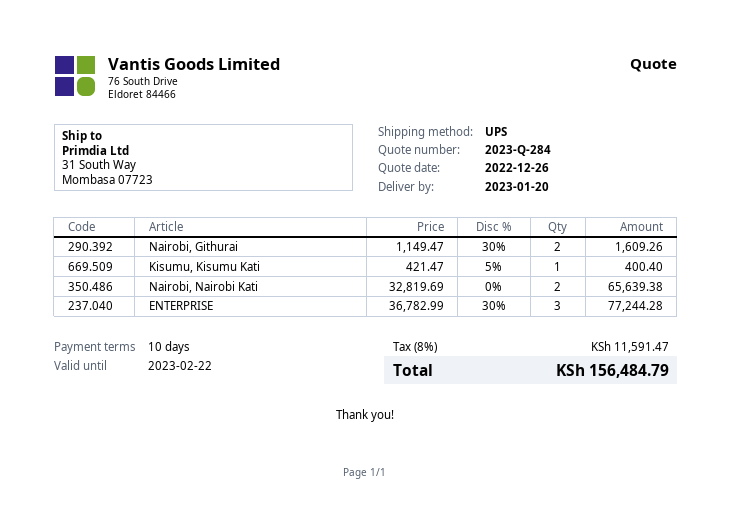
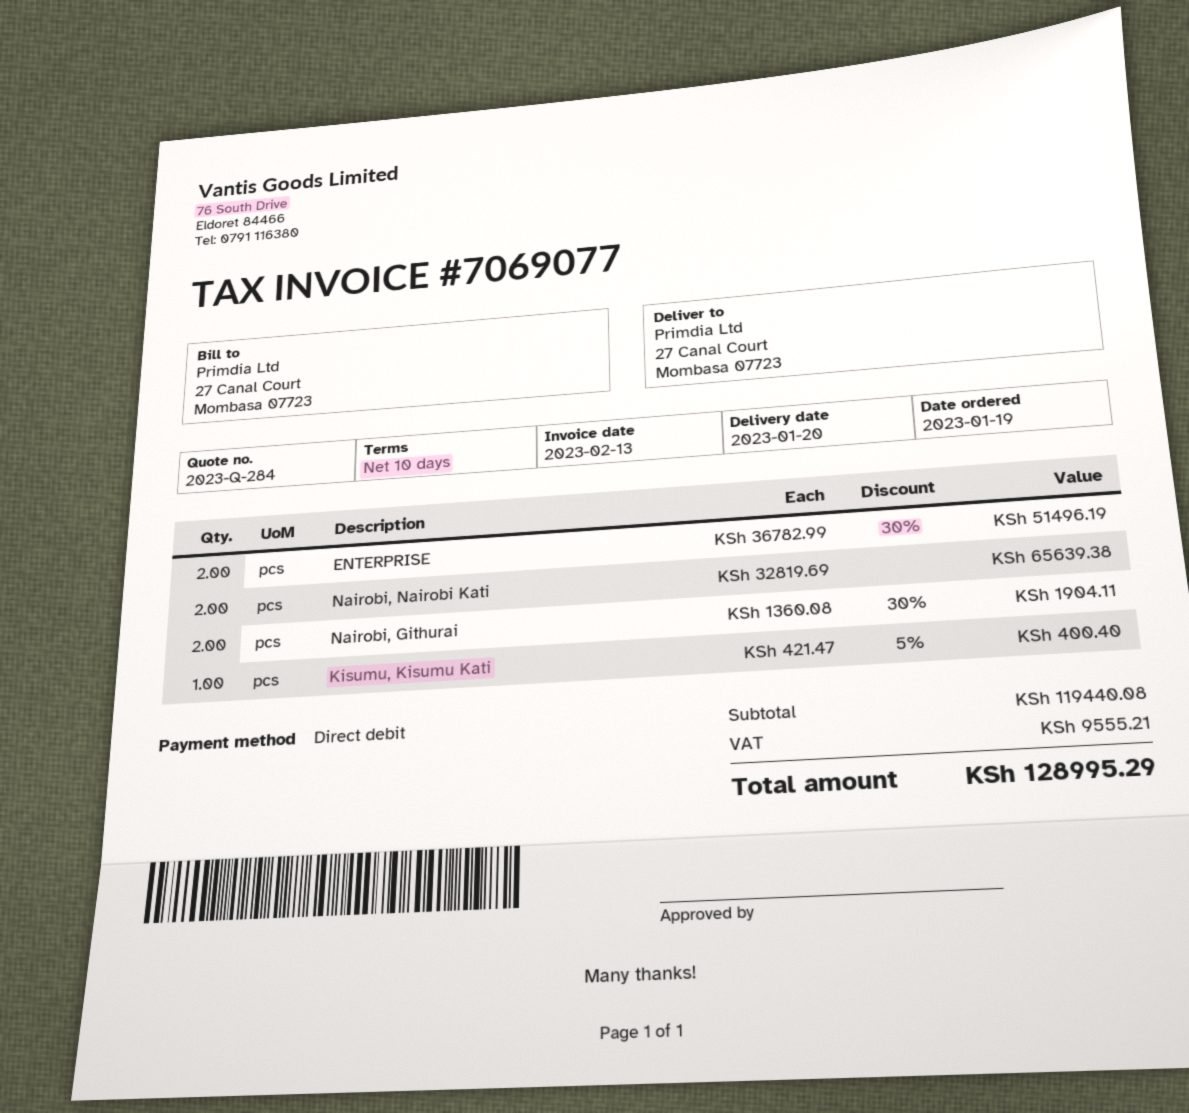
ship to: 31 South Way, Mombasa 07723 -> 27 Canal Court, Mombasa 07723
Nairobi, Githurai: 2 x 1149.47 - 30% = 1609.26 -> 2 x 1360.08 - 30% = 1904.11
ENTERPRISE: 3 x 36782.99 - 30% = 77244.28 -> 2 x 36782.99 - 30% = 51496.19
tax: 11591.47 -> 9555.21
total: 156484.79 -> 128995.29

